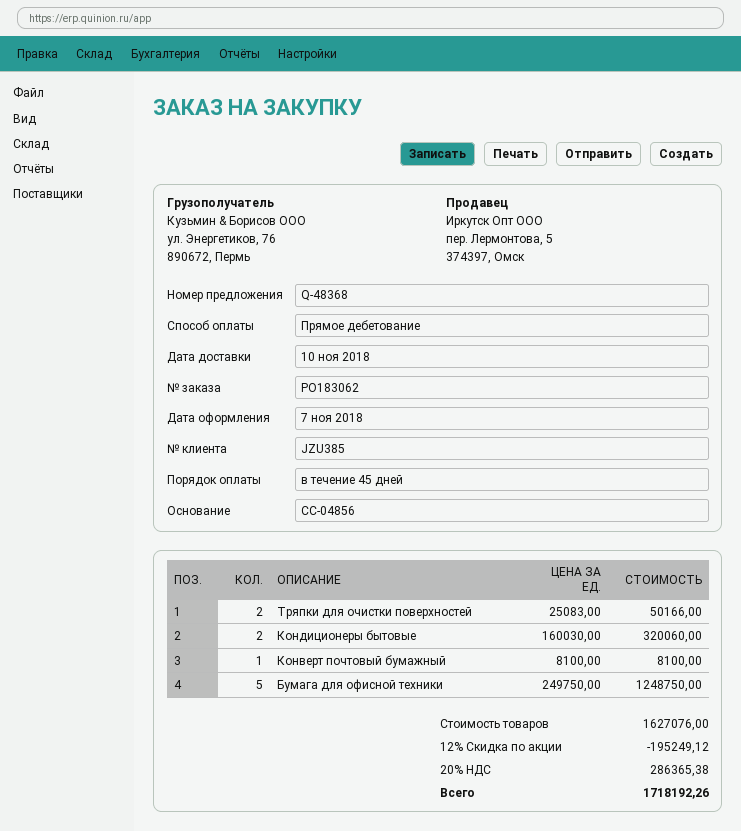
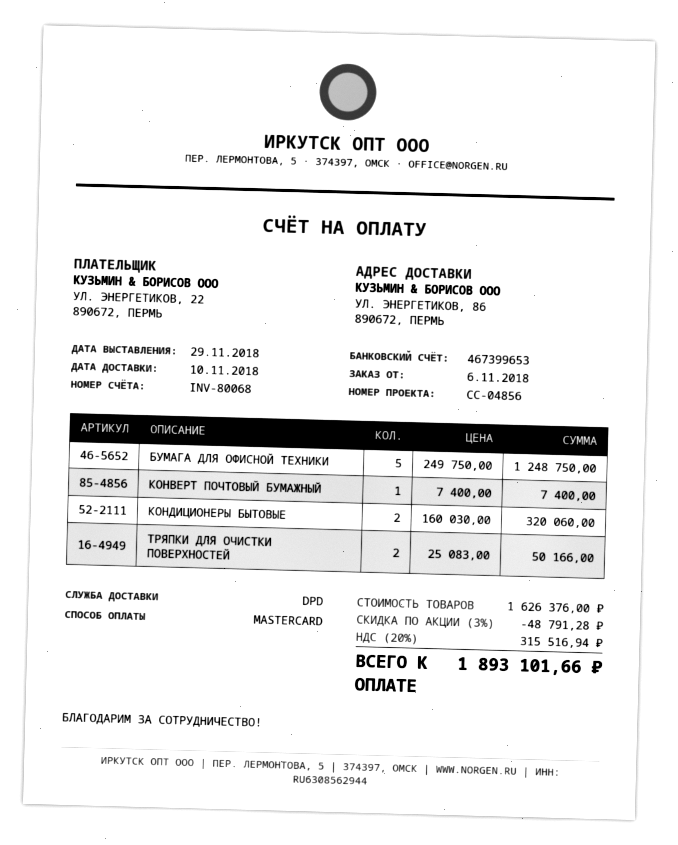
order date: 2018-11-07 -> 2018-11-06
payment method: direct debit -> Mastercard
ship to: ул. Энергетиков, 76, 890672, Пермь -> УЛ. ЭНЕРГЕТИКОВ, 86, 890672, ПЕРМЬ
Конверт почтовый бумажный: 1 x 8100.00 = 8100.00 -> 1 x 7400.00 = 7400.00
subtotal: 1627076.00 -> 1626376.00
discount: 12% = 195249.12 -> 3% = 48791.28
tax: 20% = 286365.38 -> 20% = 315516.94
total: 1718192.26 -> 1893101.66

